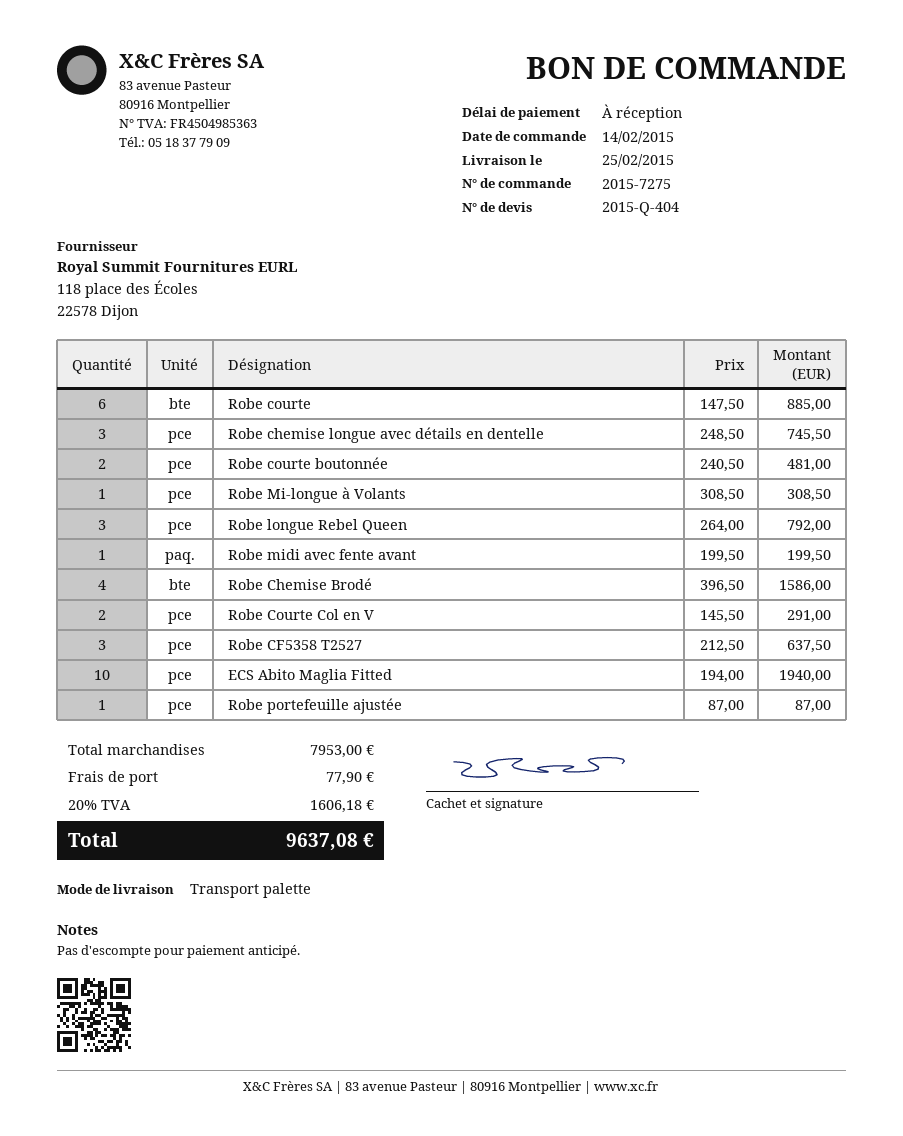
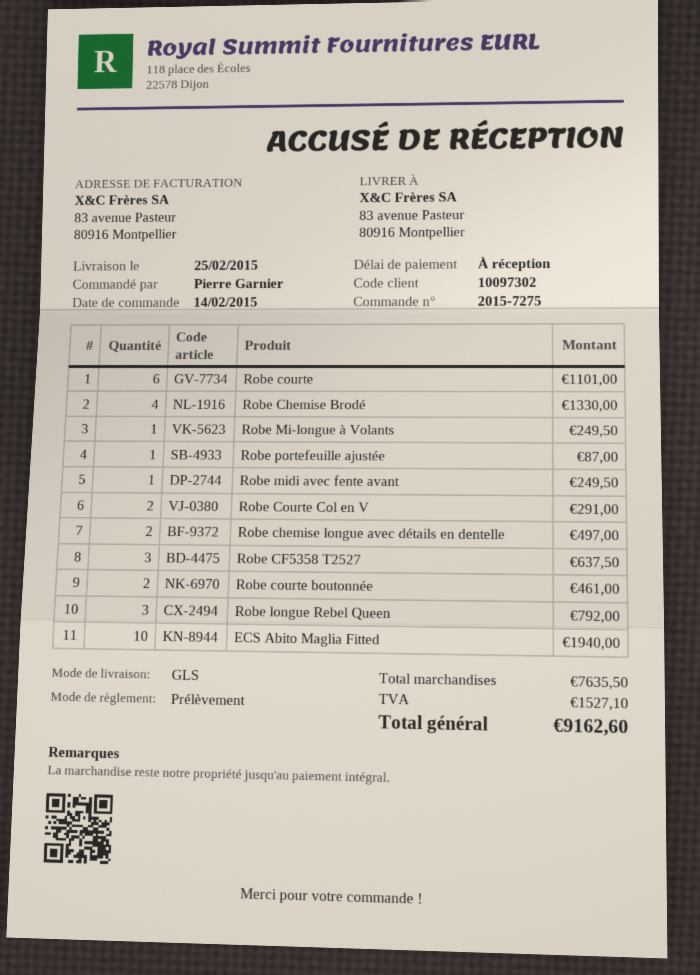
shipping method: pallet freight -> GLS
Robe courte: 6 for 885.00 -> 6 for 1101.00
Robe chemise longue avec détails en dentelle: 3 for 745.50 -> 2 for 497.00
Robe courte boutonnée: 2 for 481.00 -> 2 for 461.00
Robe Mi-longue à Volants: 1 for 308.50 -> 1 for 249.50
Robe midi avec fente avant: 1 for 199.50 -> 1 for 249.50
Robe Chemise Brodé: 4 for 1586.00 -> 4 for 1330.00
subtotal: 7953.00 -> 7635.50
shipping: 77.90 -> none
tax: 1606.18 -> 1527.10
total: 9637.08 -> 9162.60

